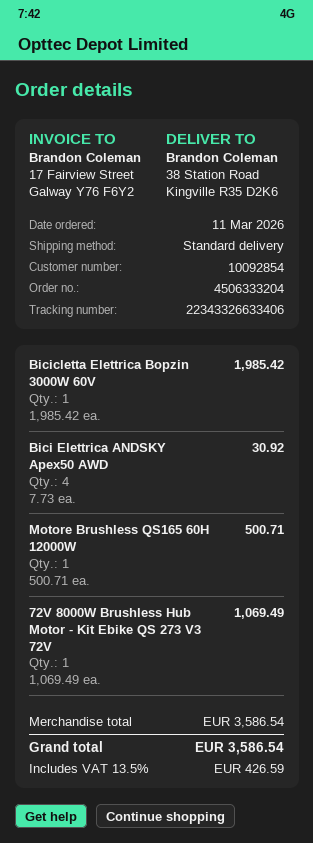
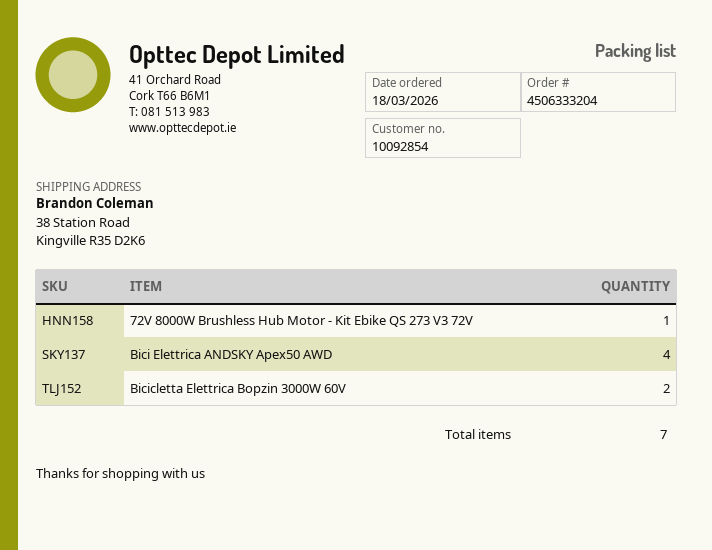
order date: 2026-03-11 -> 2026-03-18
Bicicletta Elettrica Bopzin 3000W 60V: 1 -> 2
Motore Brushless QS165 60H 12000W: 1 -> none

